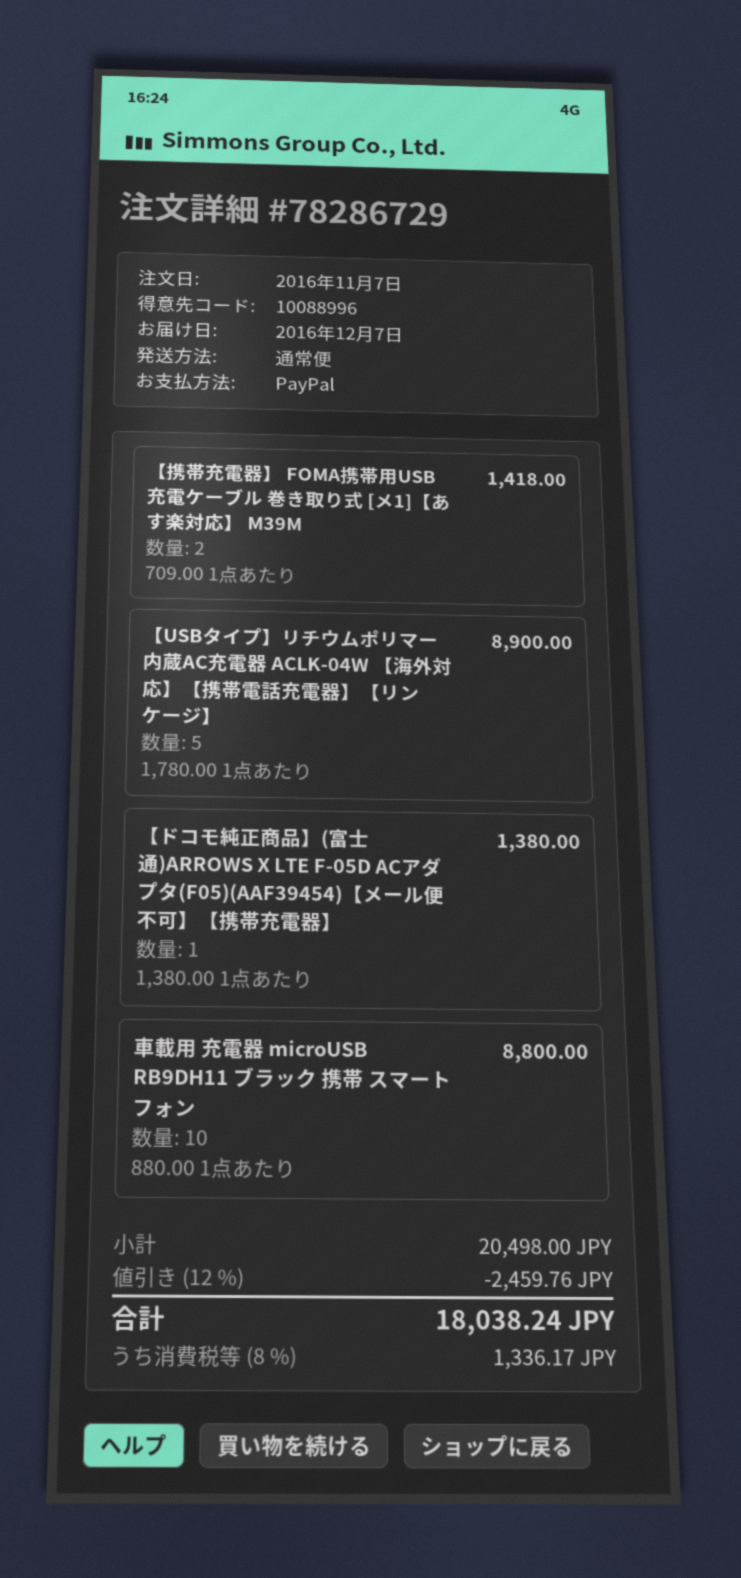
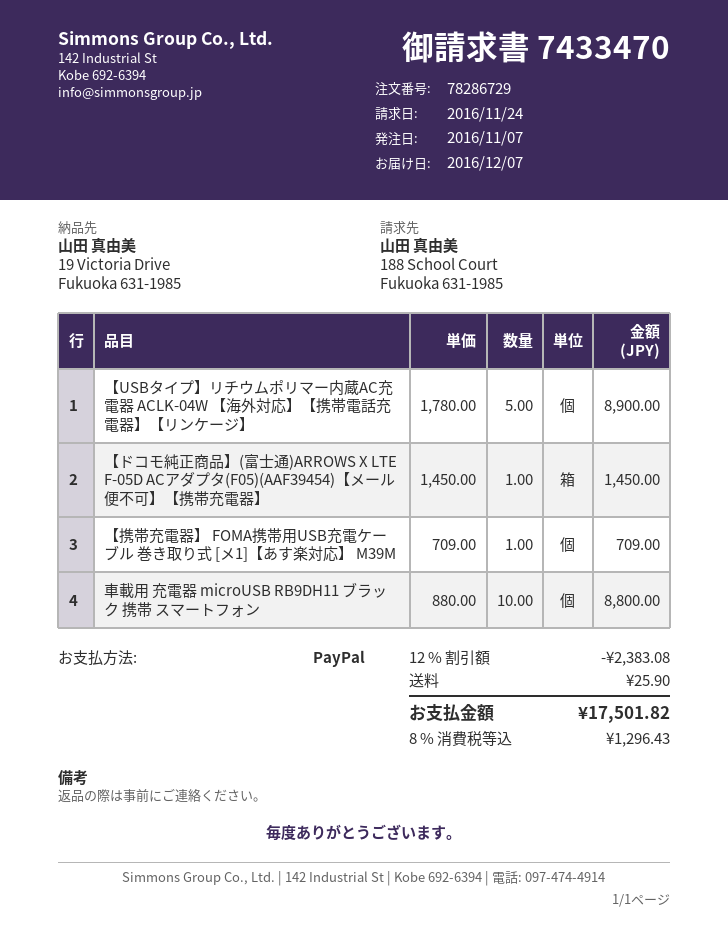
【携帯充電器】 FOMA携帯用USB充電ケーブル 巻き取り式 [メ1]【あす楽対応】 M39M: 2 x 709.00 = 1418.00 -> 1 x 709.00 = 709.00
【ドコモ純正商品】(富士通)ARROWS X LTE F-05D ACアダプタ(F05)(AAF39454)【メール便不可】【携帯充電器】: 1 x 1380.00 = 1380.00 -> 1 x 1450.00 = 1450.00
discount: 12% = 2459.76 -> 12% = 2383.08
shipping: none -> 25.90
tax: 8% = 1336.17 -> 8% = 1296.43
total: 18038.24 -> 17501.82

